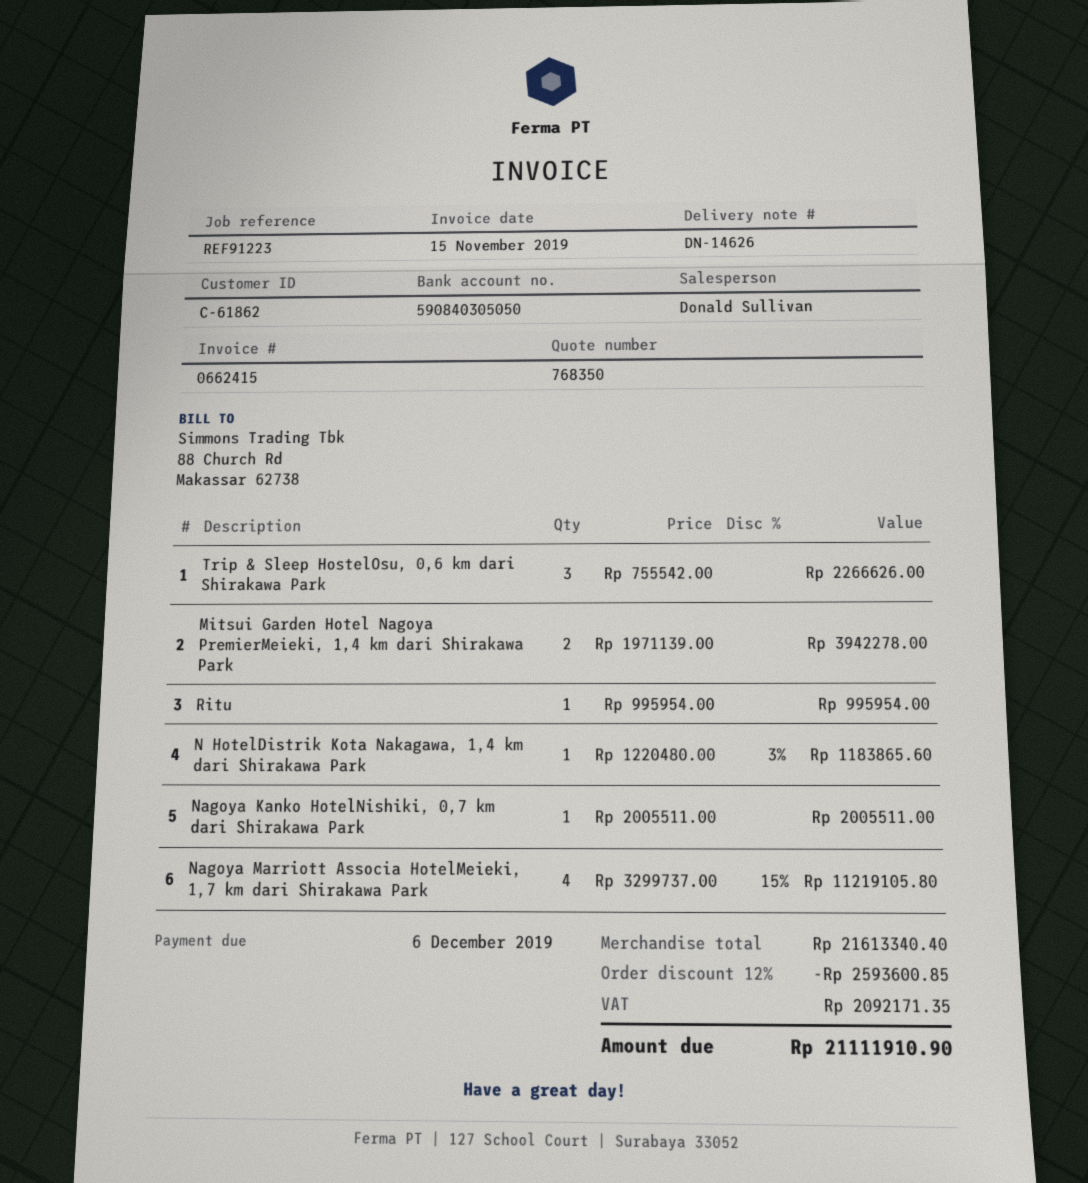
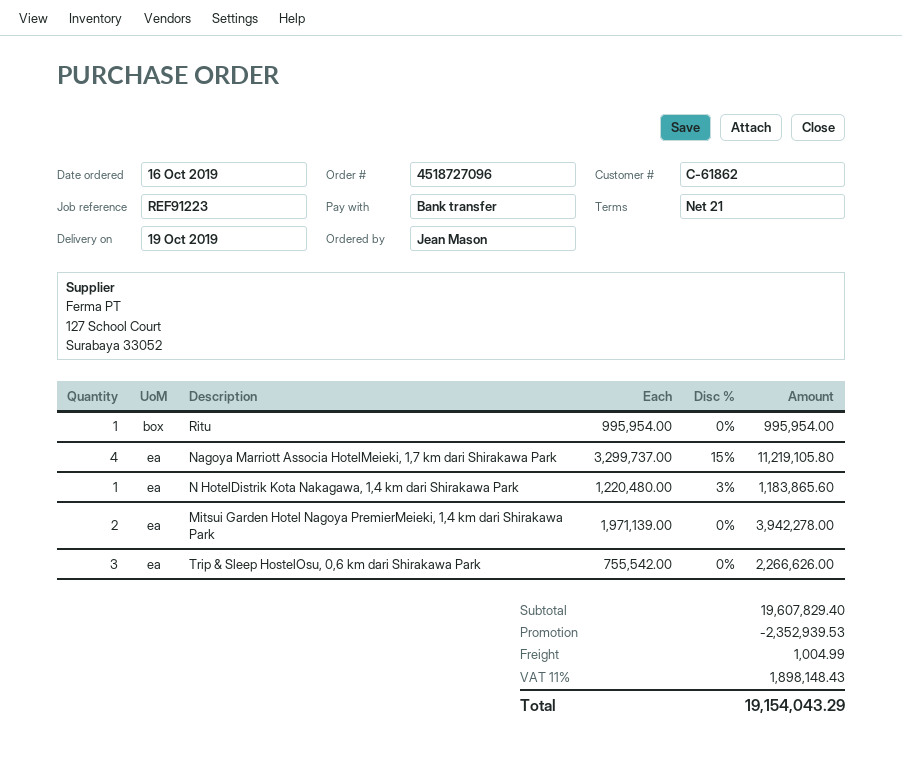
Nagoya Kanko HotelNishiki, 0,7 km dari Shirakawa Park: 1 x 2005511.00 = 2005511.00 -> none
subtotal: 21613340.40 -> 19607829.40
discount: 2593600.85 -> 2352939.53
shipping: none -> 1004.99
tax: 2092171.35 -> 1898148.43
total: 21111910.90 -> 19154043.29

